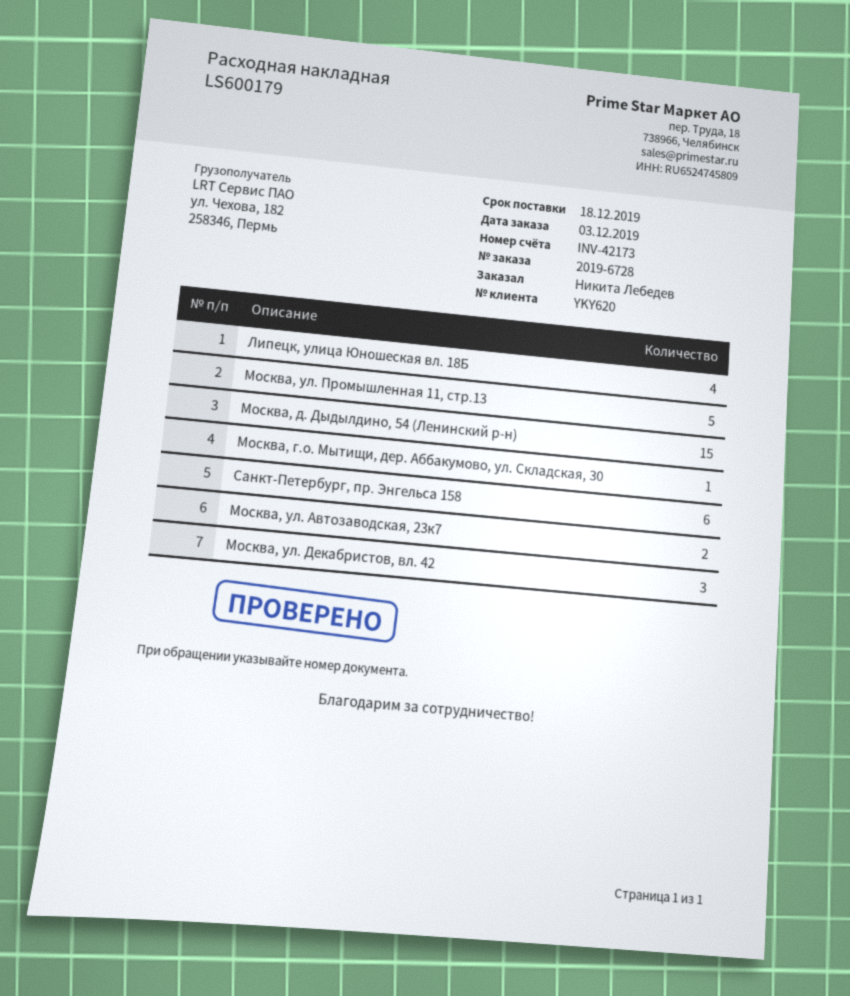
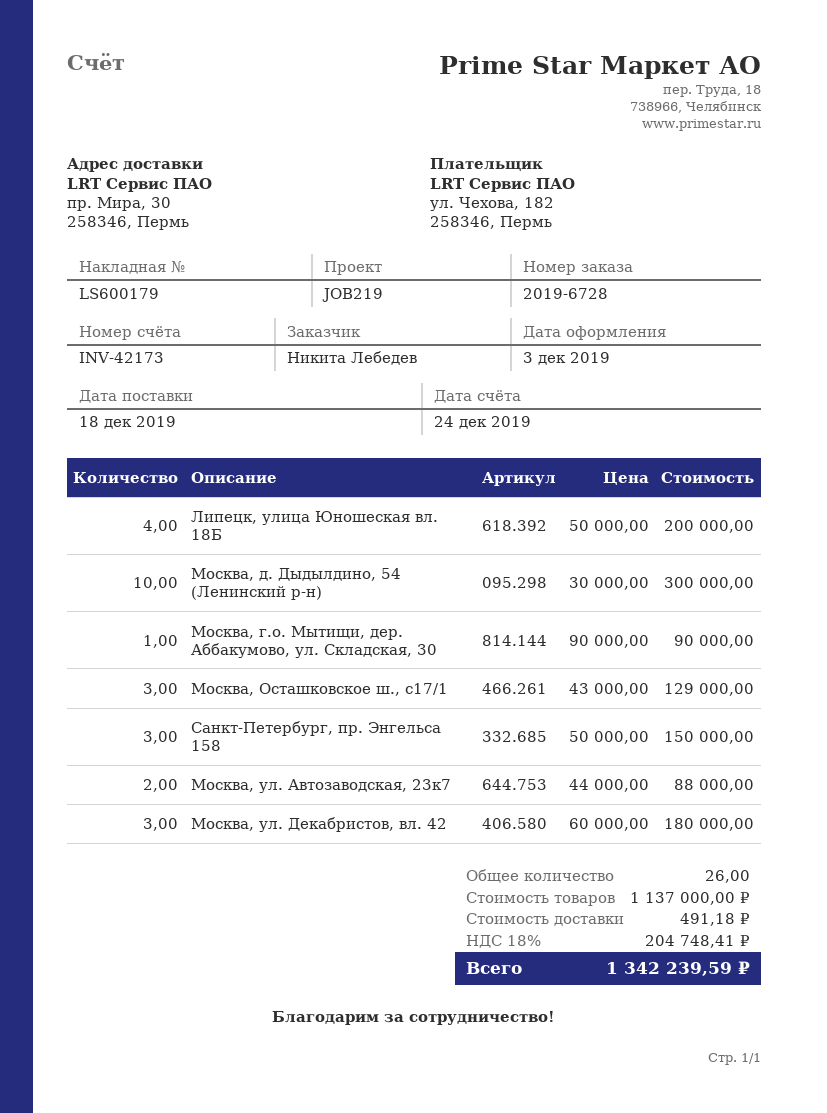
ship to: ул. Чехова, 182, 258346, Пермь -> пр. Мира, 30, 258346, Пермь
Москва, ул. Промышленная 11, стр.13: 5 -> none
Москва, д. Дыдылдино, 54 (Ленинский р-н): 15 -> 10
Санкт-Петербург, пр. Энгельса 158: 6 -> 3
Москва, Осташковское ш., с17/1: none -> 3

